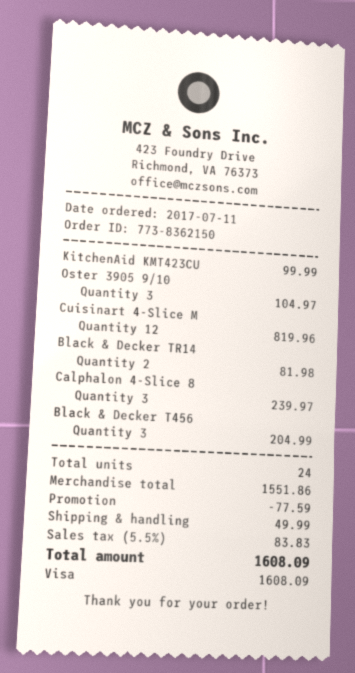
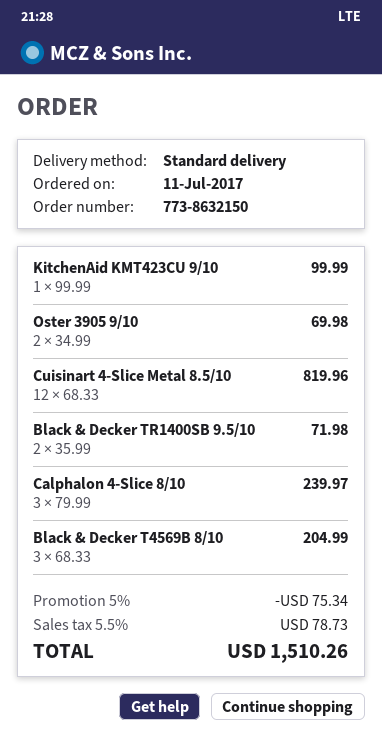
order number: 773-8362150 -> 773-8632150
Oster 3905 9/10: 3 for 104.97 -> 2 for 69.98
Black & Decker TR14: 2 for 81.98 -> 2 for 71.98
discount: 77.59 -> 75.34
shipping: 49.99 -> none
tax: 5.5% = 83.83 -> 5.5% = 78.73
total: 1608.09 -> 1510.26

